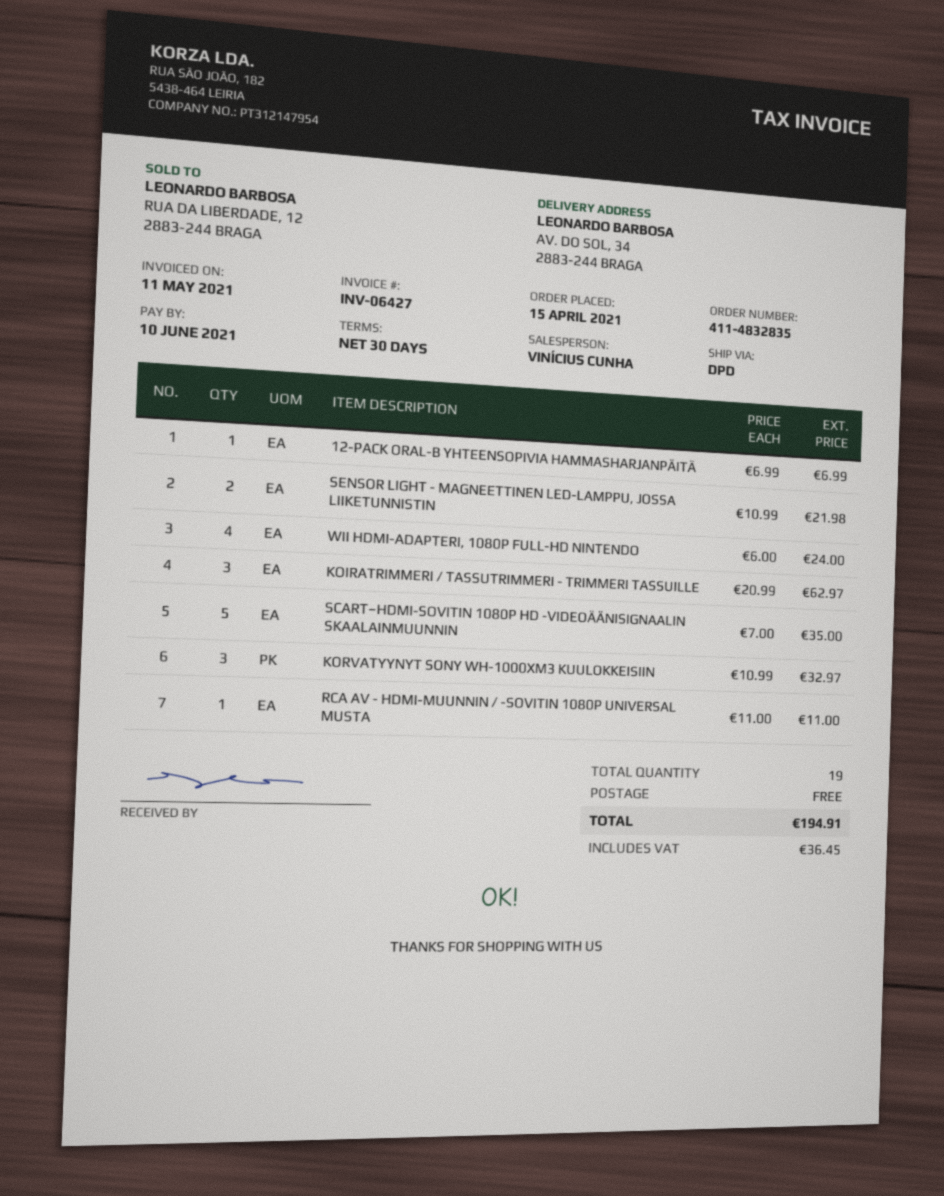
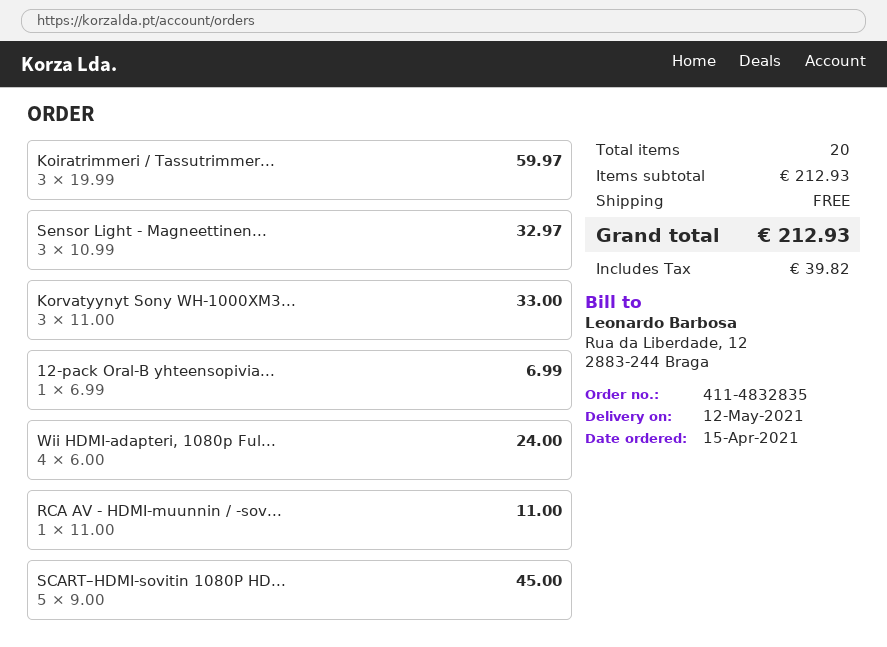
SENSOR LIGHT - MAGNEETTINEN LED-LAMPPU, JOSSA LIIKETUNNISTIN: 2 x 10.99 = 21.98 -> 3 x 10.99 = 32.97
KOIRATRIMMERI / TASSUTRIMMERI - TRIMMERI TASSUILLE: 3 x 20.99 = 62.97 -> 3 x 19.99 = 59.97
SCART–HDMI-SOVITIN 1080P HD -VIDEOÄÄNISIGNAALIN SKAALAINMUUNNIN: 5 x 7.00 = 35.00 -> 5 x 9.00 = 45.00
KORVATYYNYT SONY WH-1000XM3 KUULOKKEISIIN: 3 x 10.99 = 32.97 -> 3 x 11.00 = 33.00
total quantity: 19 -> 20
tax: 36.45 -> 39.82
total: 194.91 -> 212.93

